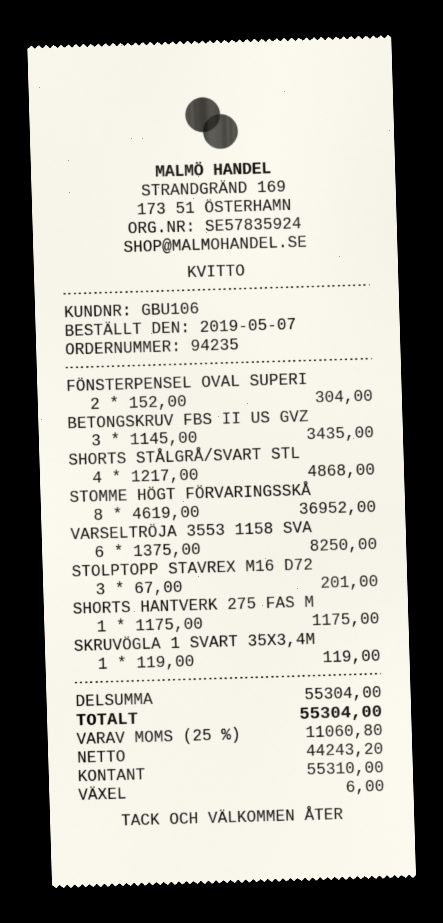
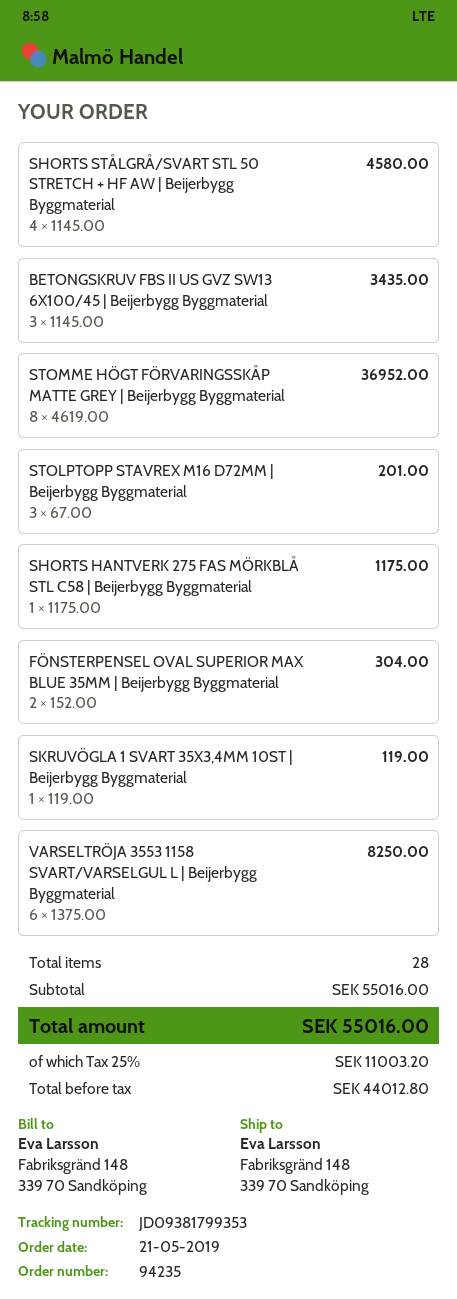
order date: 2019-05-07 -> 2019-05-21
SHORTS STÅLGRÅ/SVART STL: 4 x 1217.00 = 4868.00 -> 4 x 1145.00 = 4580.00
subtotal: 55304.00 -> 55016.00
net: 44243.20 -> 44012.80
tax: 25% = 11060.80 -> 25% = 11003.20
total: 55304.00 -> 55016.00

